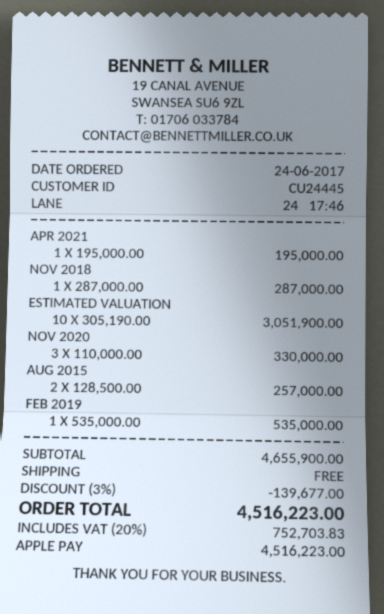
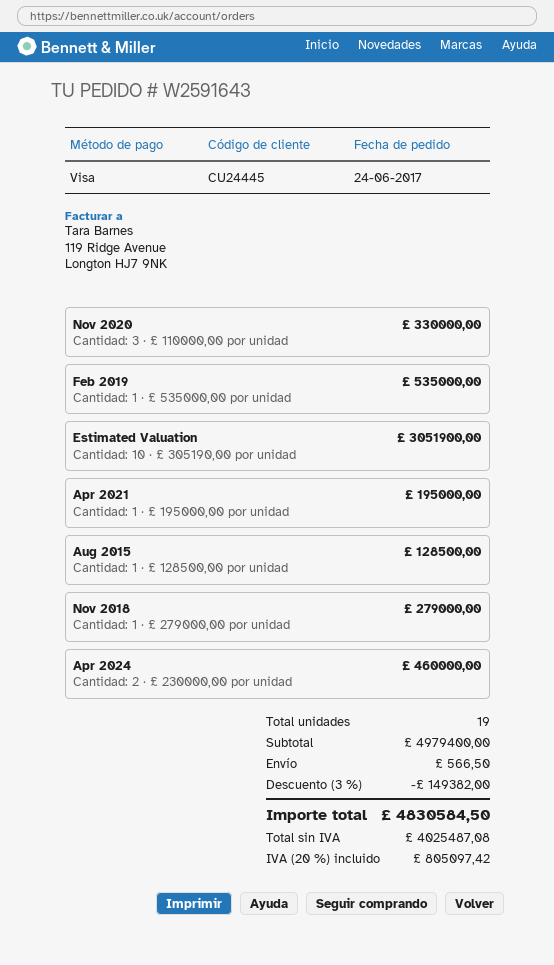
payment method: Apple Pay -> Visa
NOV 2018: 1 x 287000.00 = 287000.00 -> 1 x 279000.00 = 279000.00
AUG 2015: 2 x 128500.00 = 257000.00 -> 1 x 128500.00 = 128500.00
Apr 2024: none -> 2 x 230000.00 = 460000.00
subtotal: 4655900.00 -> 4979400.00
discount: 3% = 139677.00 -> 3% = 149382.00
shipping: 0.00 -> 566.50
tax: 20% = 752703.83 -> 20% = 805097.42
total: 4516223.00 -> 4830584.50

